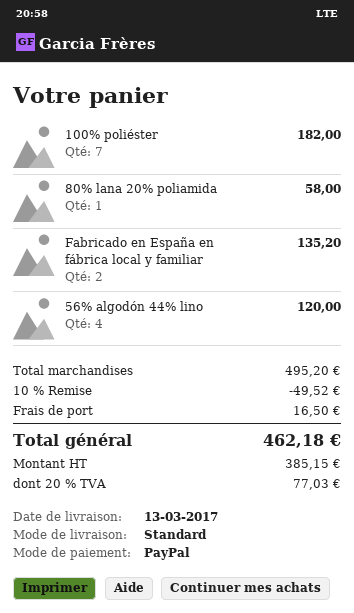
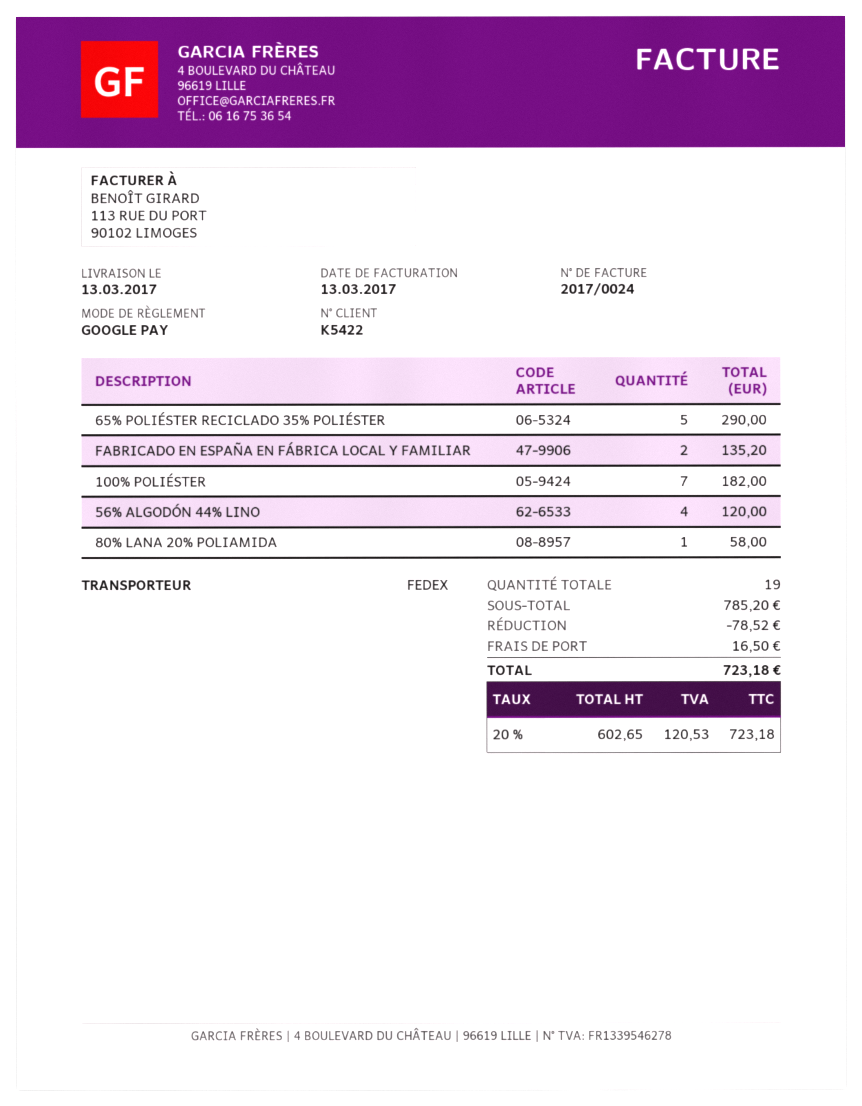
payment method: PayPal -> Google Pay
shipping method: standard -> FedEx
65% POLIÉSTER RECICLADO 35% POLIÉSTER: none -> 5 for 290.00
subtotal: 495.20 -> 785.20
discount: 49.52 -> 78.52
net: 385.15 -> 602.65
tax: 20% = 77.03 -> 20% = 120.53
total: 462.18 -> 723.18

